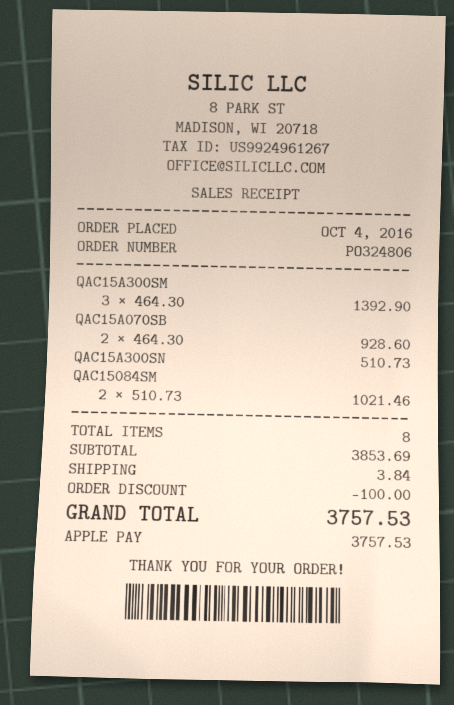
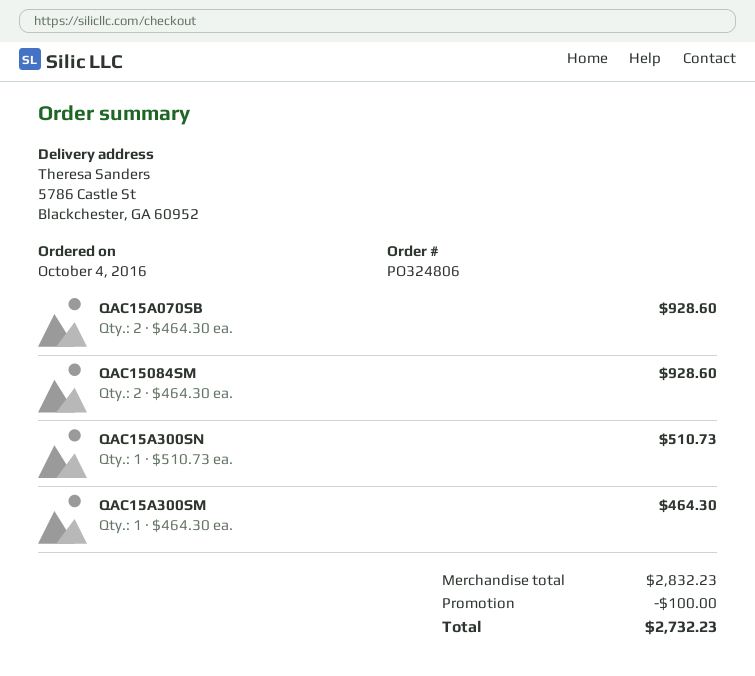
QAC15A300SM: 3 x 464.30 = 1392.90 -> 1 x 464.30 = 464.30
QAC15084SM: 2 x 510.73 = 1021.46 -> 2 x 464.30 = 928.60
subtotal: 3853.69 -> 2832.23
shipping: 3.84 -> none
total: 3757.53 -> 2732.23

